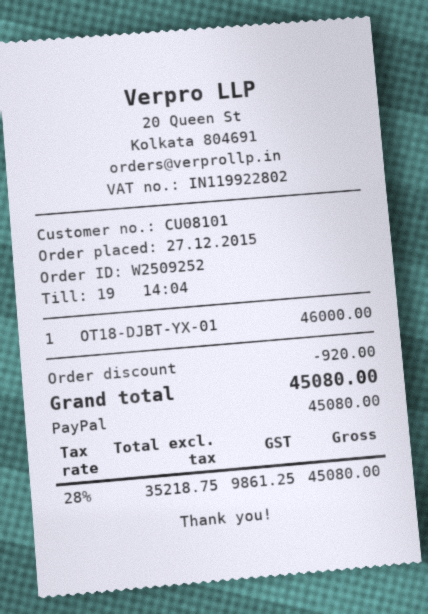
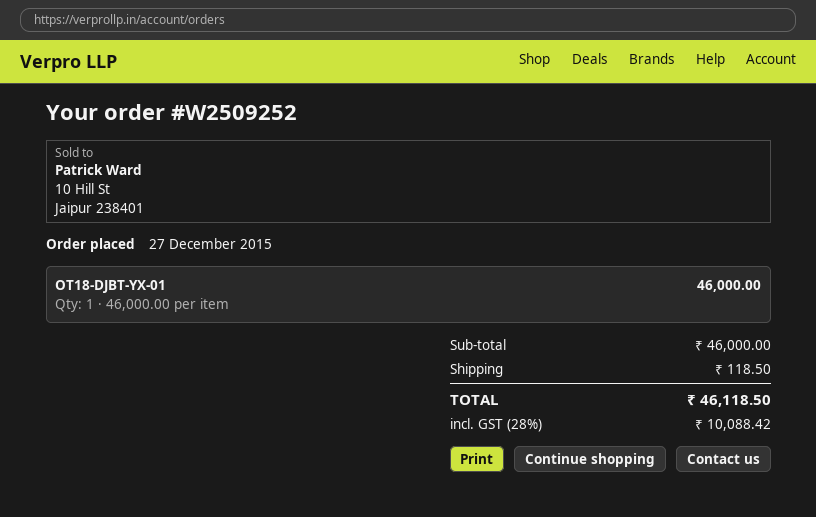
discount: 920.00 -> none
shipping: none -> 118.50
tax: 28% = 9861.25 -> 28% = 10088.42
total: 45080.00 -> 46118.50

